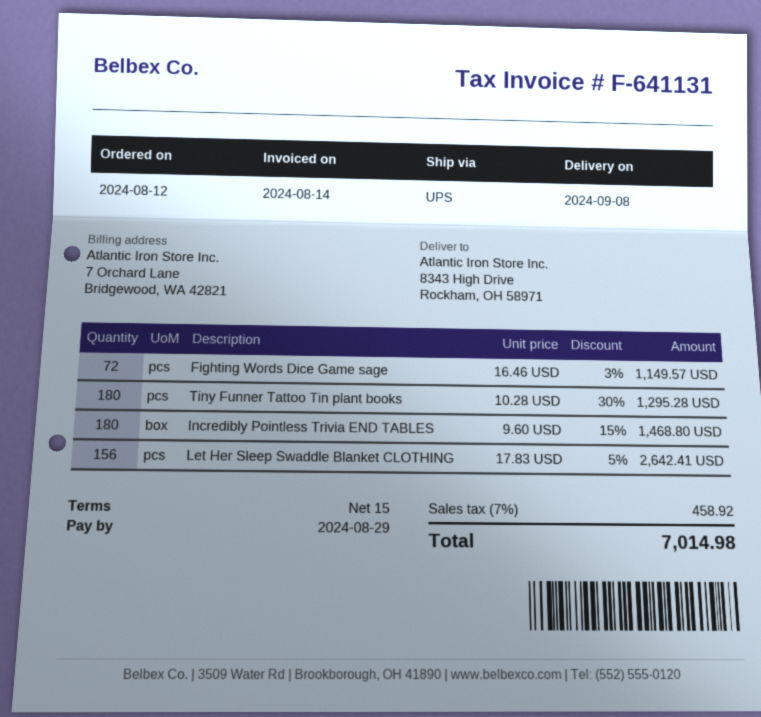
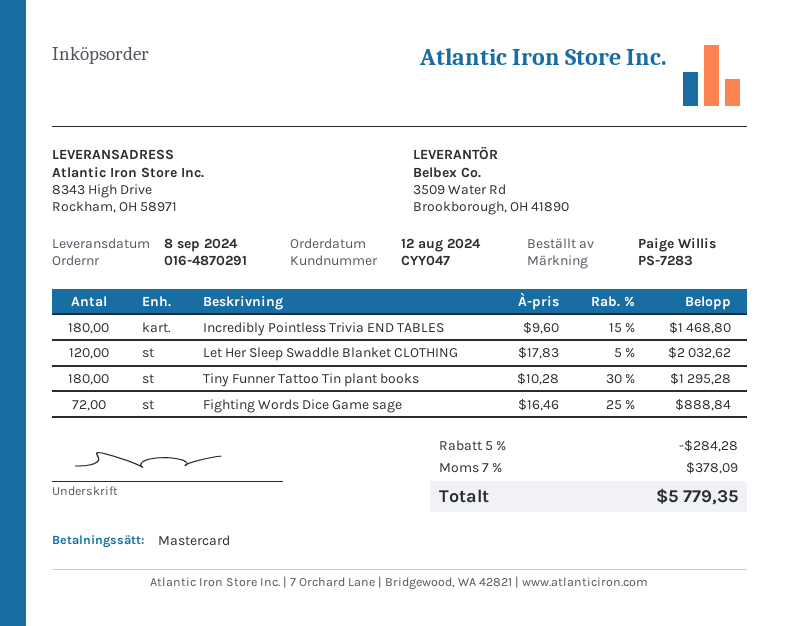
Fighting Words Dice Game sage: 72 x 16.46 - 3% = 1149.57 -> 72 x 16.46 - 25% = 888.84
Let Her Sleep Swaddle Blanket CLOTHING: 156 x 17.83 - 5% = 2642.41 -> 120 x 17.83 - 5% = 2032.62
discount: none -> 5% = 284.28
tax: 7% = 458.92 -> 7% = 378.09
total: 7014.98 -> 5779.35

